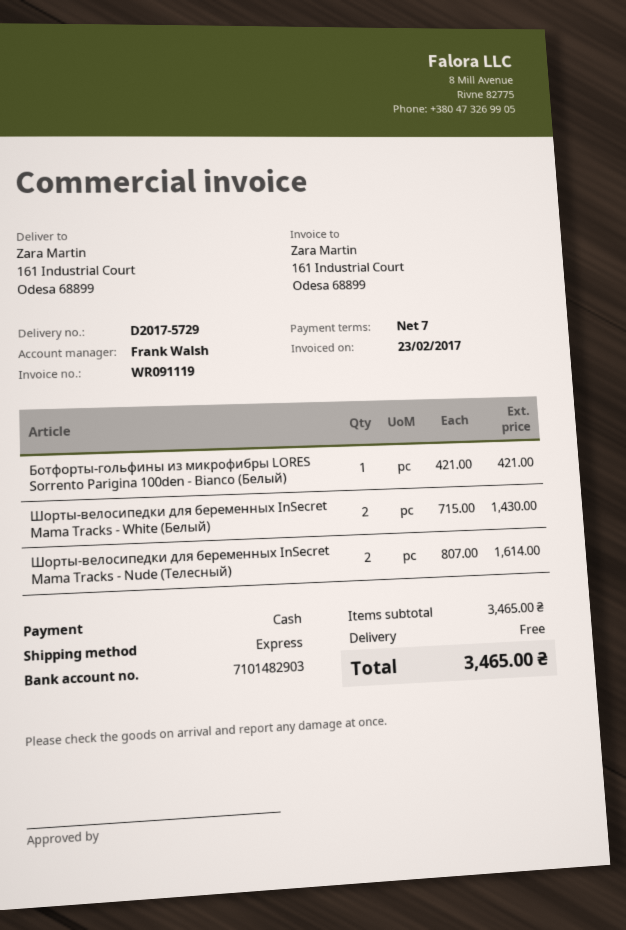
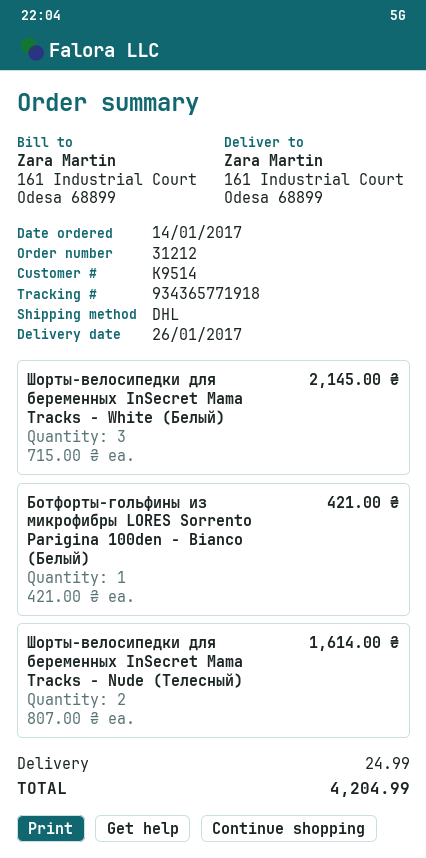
shipping method: express -> DHL
Шорты-велосипедки для беременных InSecret Mama Tracks - White (Белый): 2 x 715.00 = 1430.00 -> 3 x 715.00 = 2145.00
shipping: 0.00 -> 24.99
total: 3465.00 -> 4204.99

